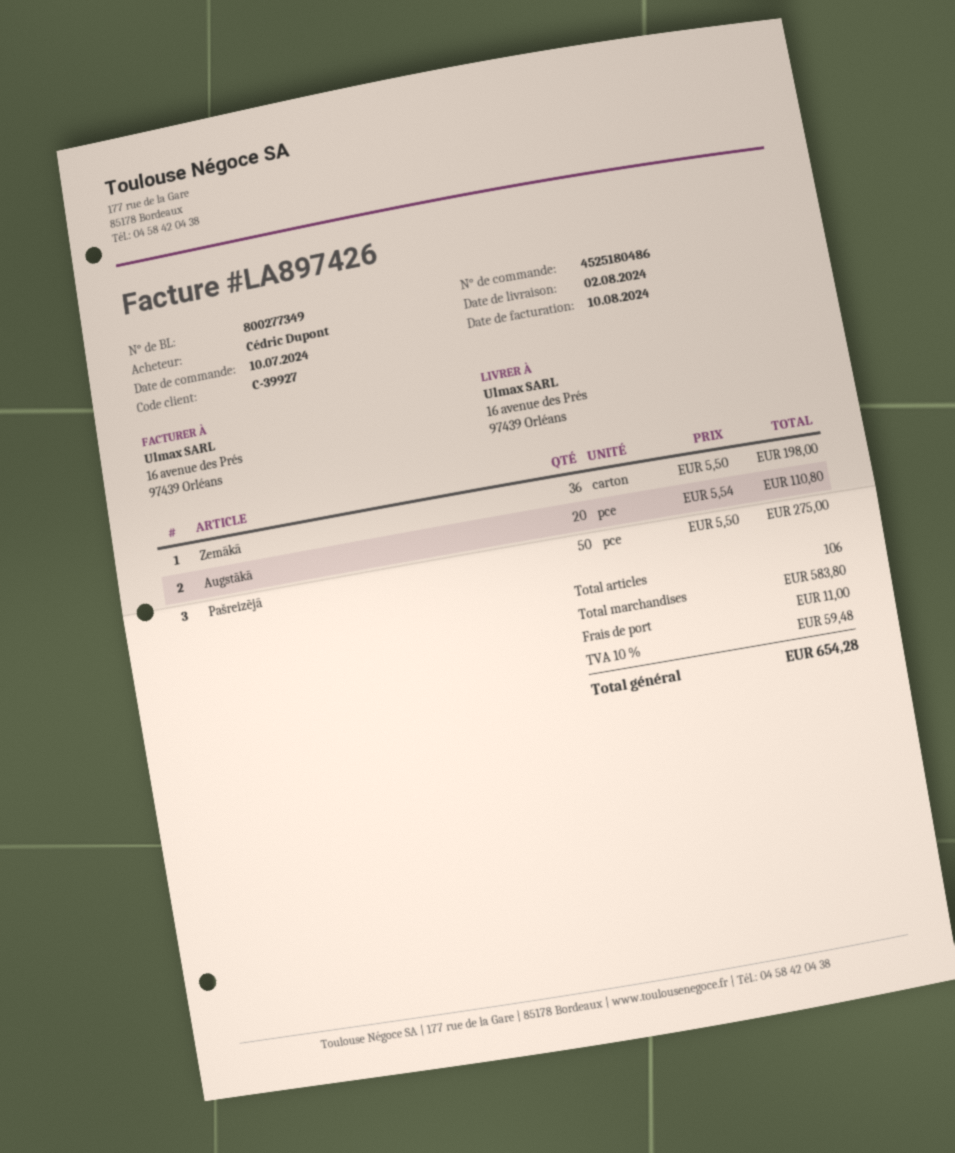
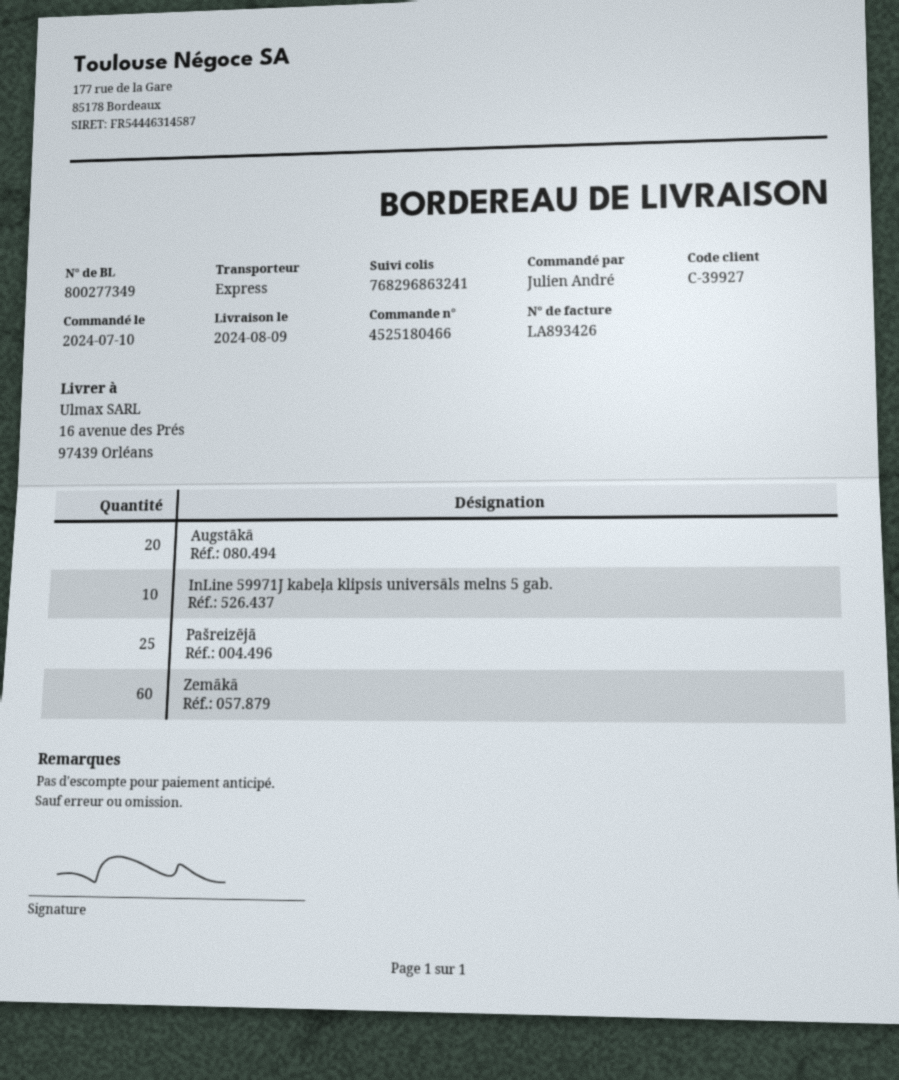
order number: 4525180486 -> 4525180466
delivery date: 2024-08-02 -> 2024-08-09
invoice number: LA897426 -> LA893426
ordered by: Cédric Dupont -> Julien André
Zemākā: 36 -> 60
Pašreizējā: 50 -> 25
InLine 59971J kabeļa klipsis universāls melns 5 gab.: none -> 10

